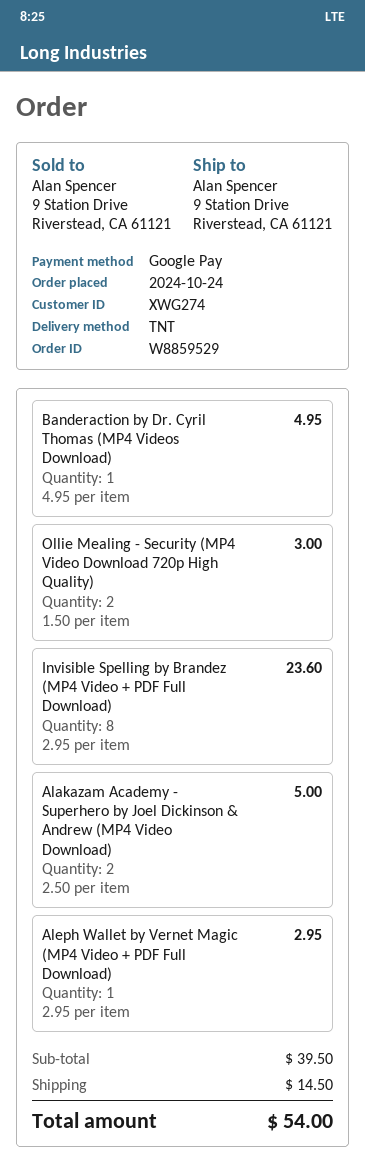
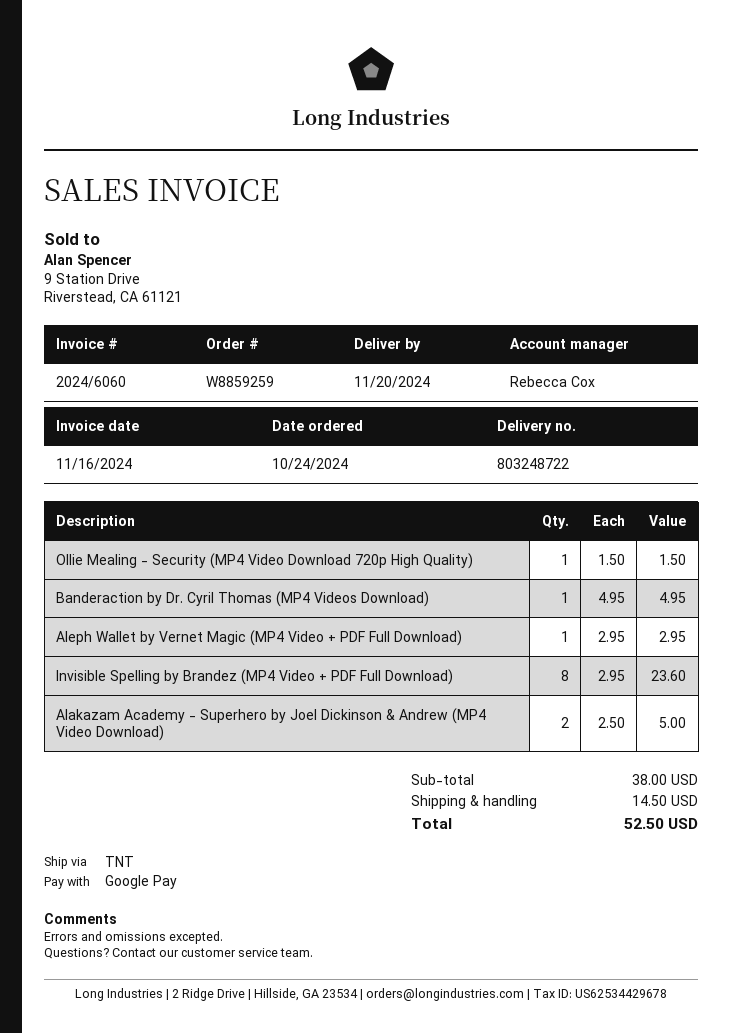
order number: W8859529 -> W8859259
Ollie Mealing - Security (MP4 Video Download 720p High Quality): 2 x 1.50 = 3.00 -> 1 x 1.50 = 1.50
subtotal: 39.50 -> 38.00
total: 54.00 -> 52.50

